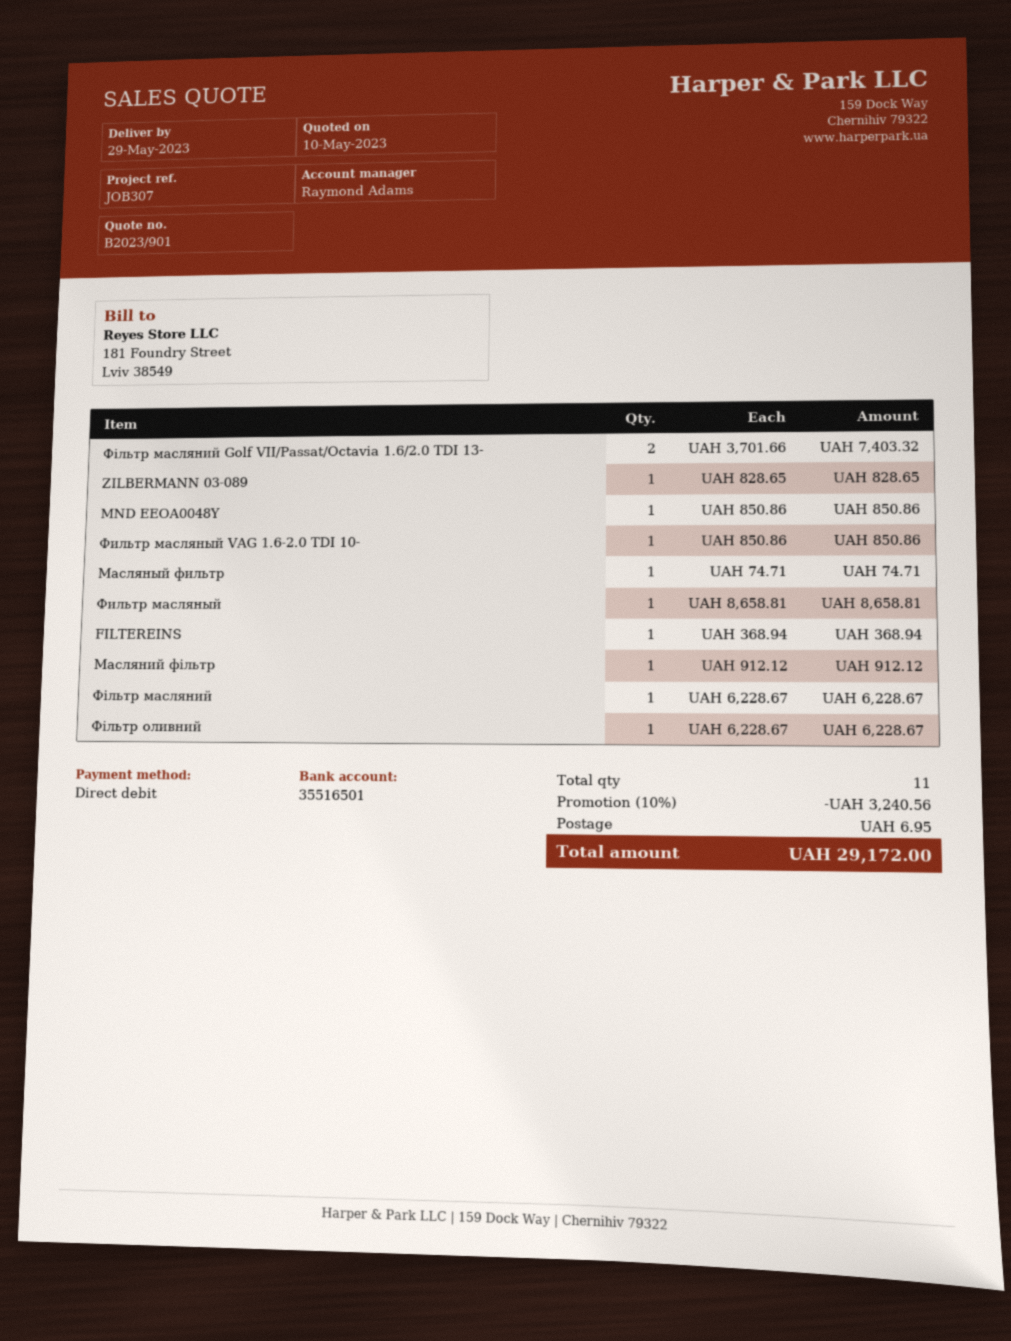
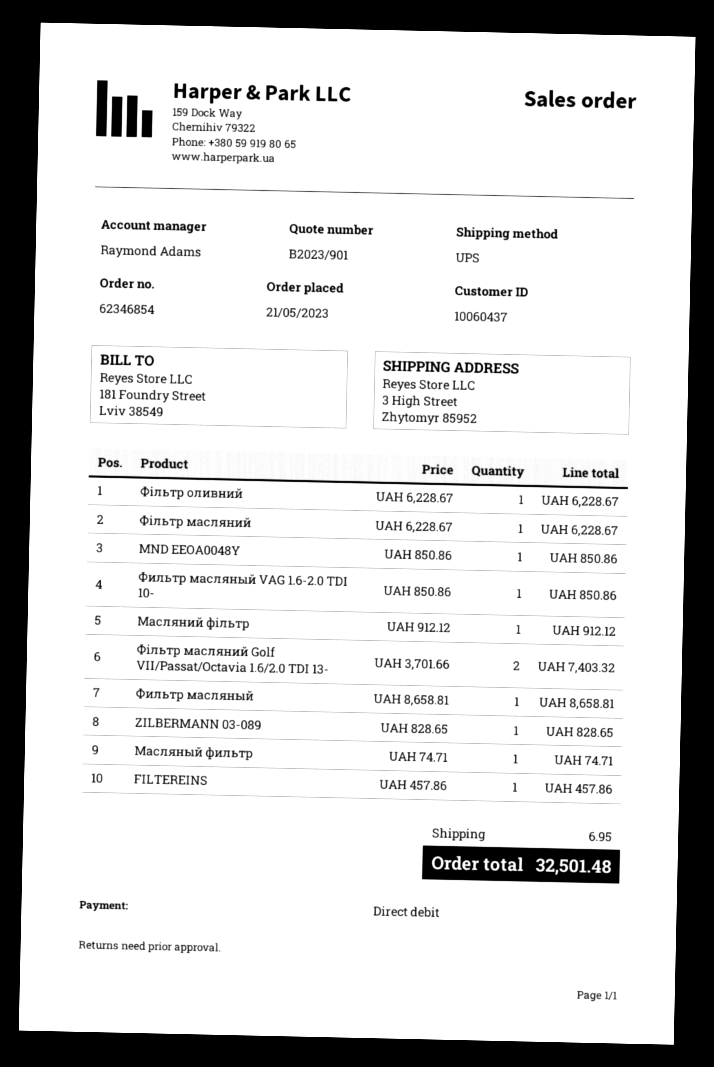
FILTEREINS: 1 x 368.94 = 368.94 -> 1 x 457.86 = 457.86
discount: 10% = 3240.56 -> none
total: 29172.00 -> 32501.48

